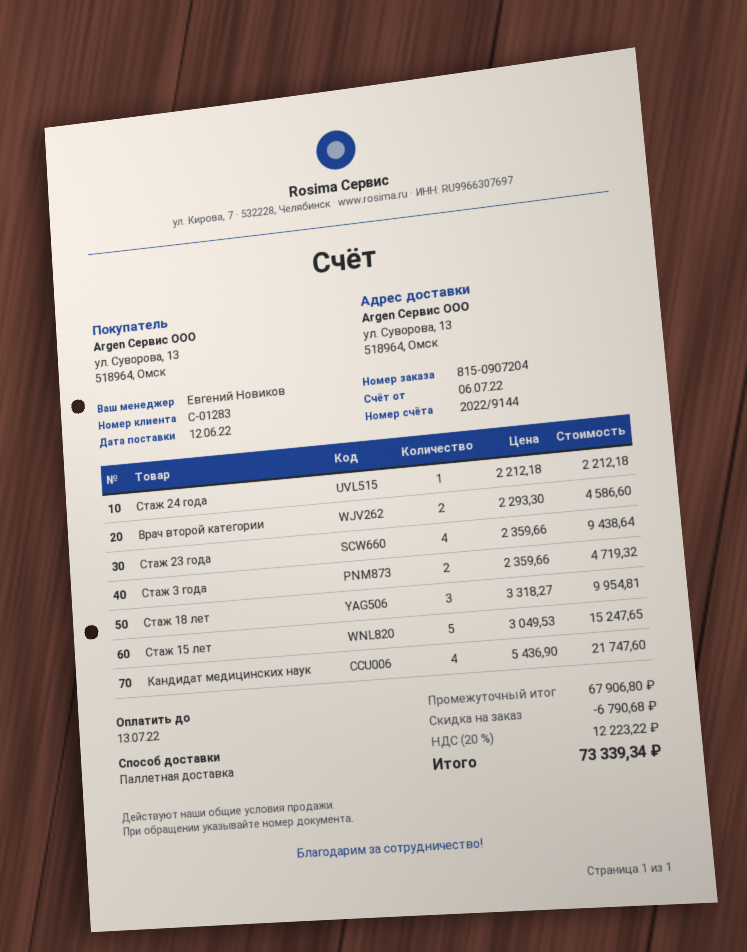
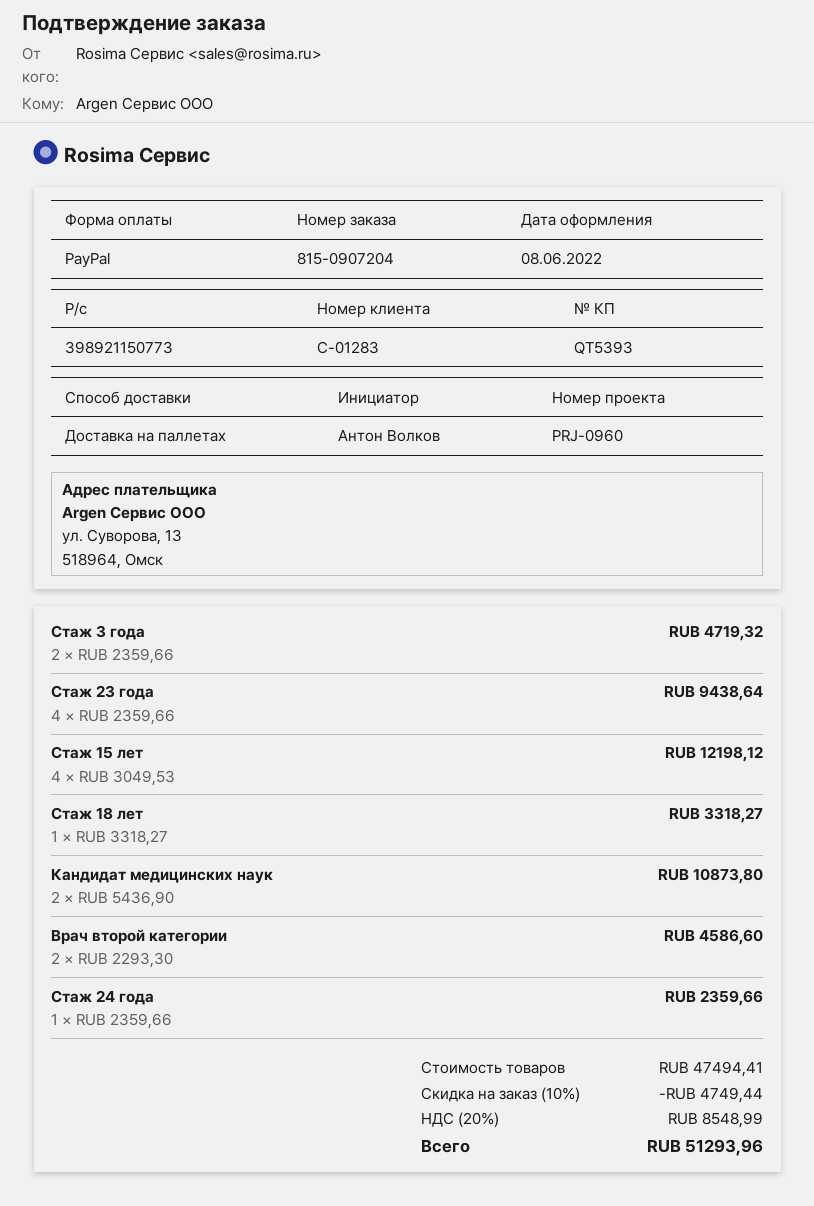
Стаж 24 года: 1 x 2212.18 = 2212.18 -> 1 x 2359.66 = 2359.66
Стаж 18 лет: 3 x 3318.27 = 9954.81 -> 1 x 3318.27 = 3318.27
Стаж 15 лет: 5 x 3049.53 = 15247.65 -> 4 x 3049.53 = 12198.12
Кандидат медицинских наук: 4 x 5436.90 = 21747.60 -> 2 x 5436.90 = 10873.80
subtotal: 67906.80 -> 47494.41
discount: 6790.68 -> 4749.44
tax: 20% = 12223.22 -> 20% = 8548.99
total: 73339.34 -> 51293.96

